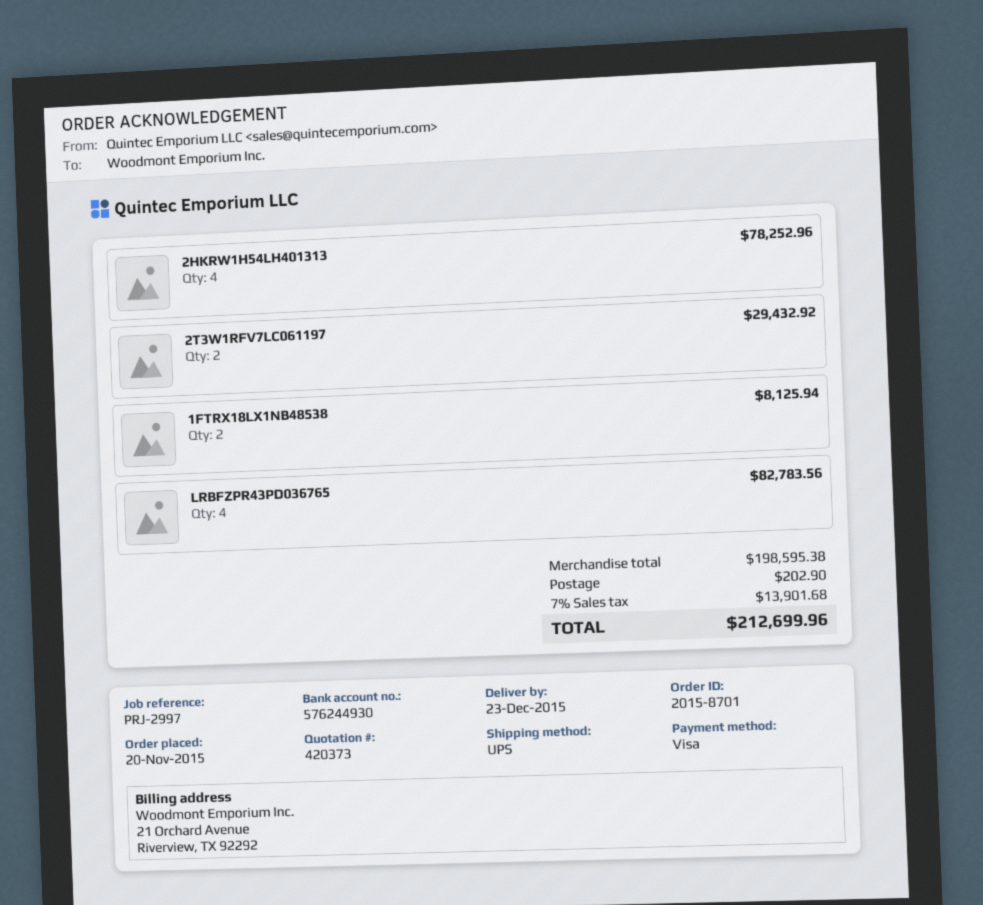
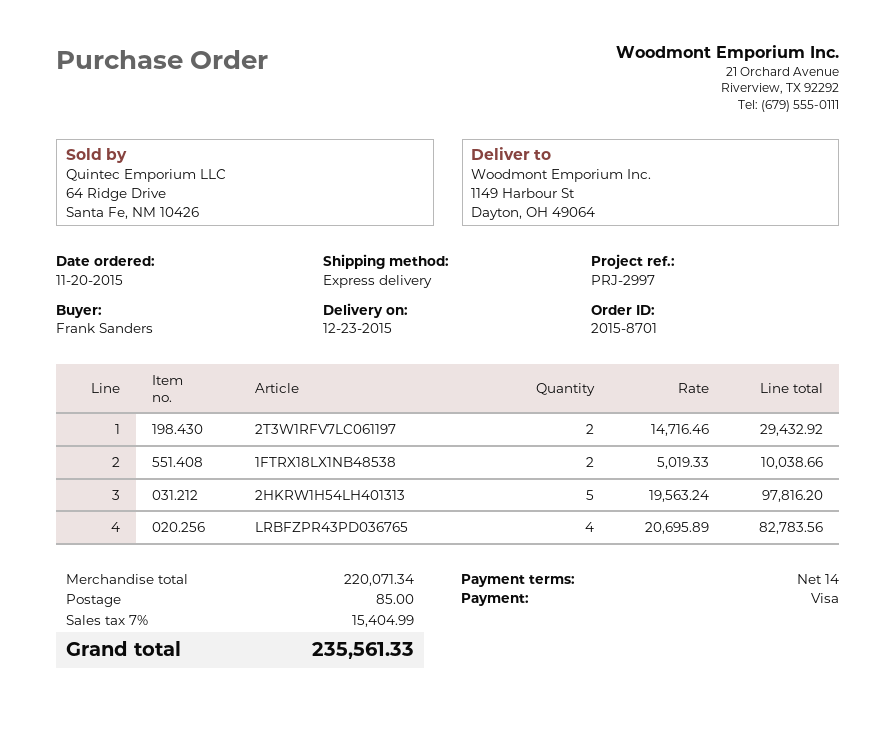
shipping method: UPS -> express
2HKRW1H54LH401313: 4 for 78252.96 -> 5 for 97816.20
1FTRX18LX1NB48538: 2 for 8125.94 -> 2 for 10038.66
subtotal: 198595.38 -> 220071.34
shipping: 202.90 -> 85.00
tax: 7% = 13901.68 -> 7% = 15404.99
total: 212699.96 -> 235561.33

